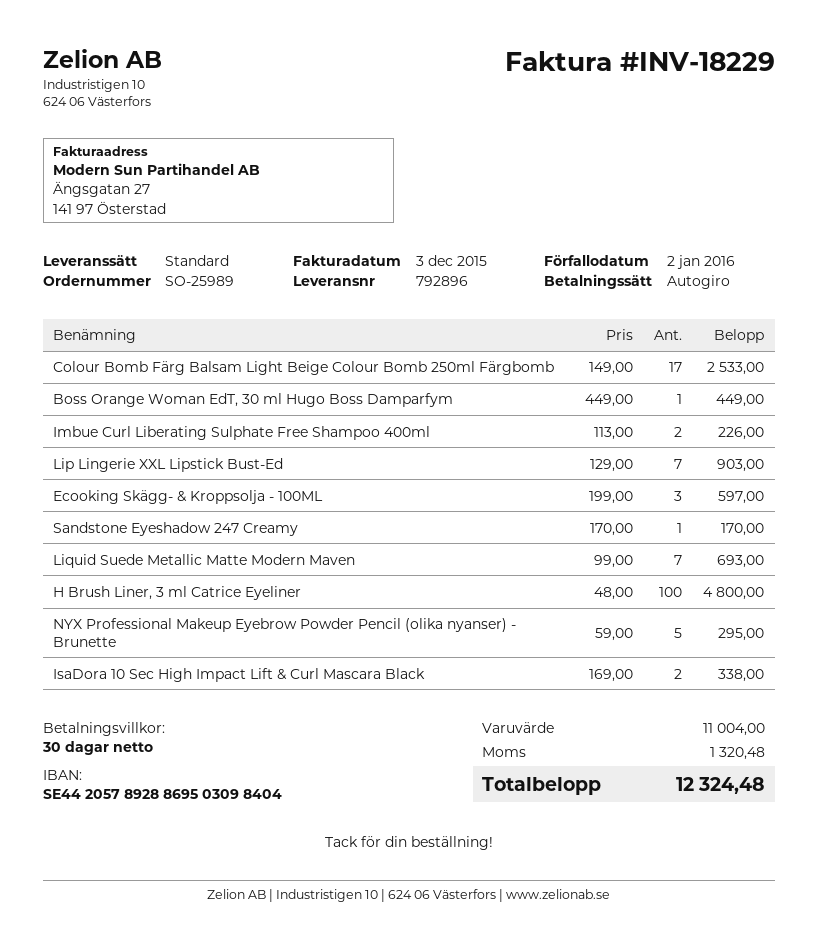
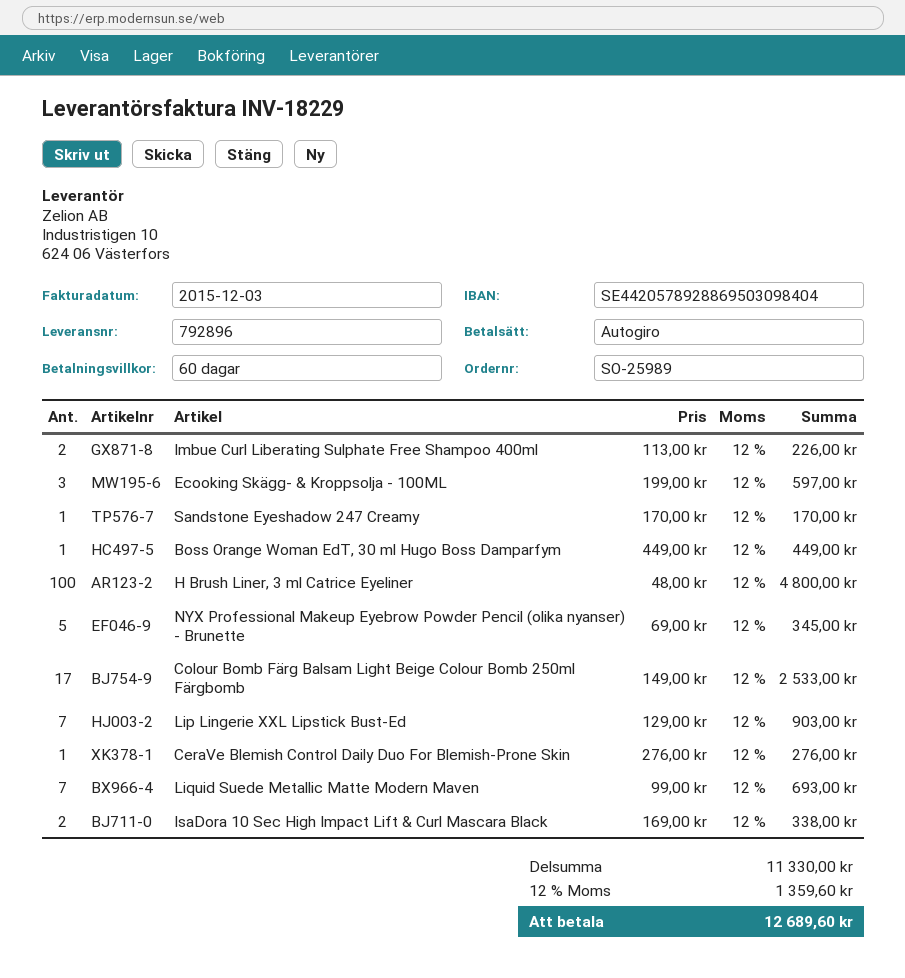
payment terms: 30 days -> 60 days
NYX Professional Makeup Eyebrow Powder Pencil (olika nyanser) - Brunette: 5 x 59.00 = 295.00 -> 5 x 69.00 = 345.00
CeraVe Blemish Control Daily Duo For Blemish-Prone Skin: none -> 1 x 276.00 = 276.00
subtotal: 11004.00 -> 11330.00
tax: 1320.48 -> 1359.60
total: 12324.48 -> 12689.60

